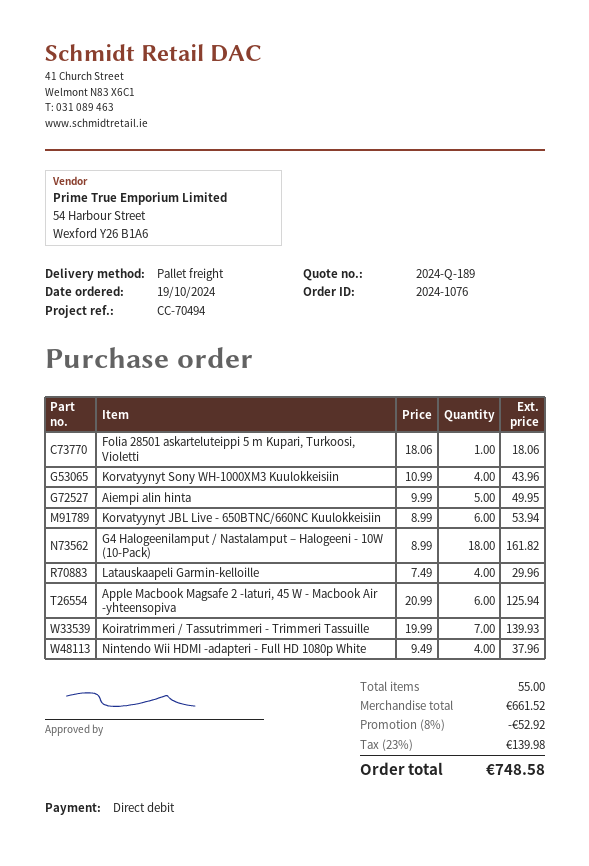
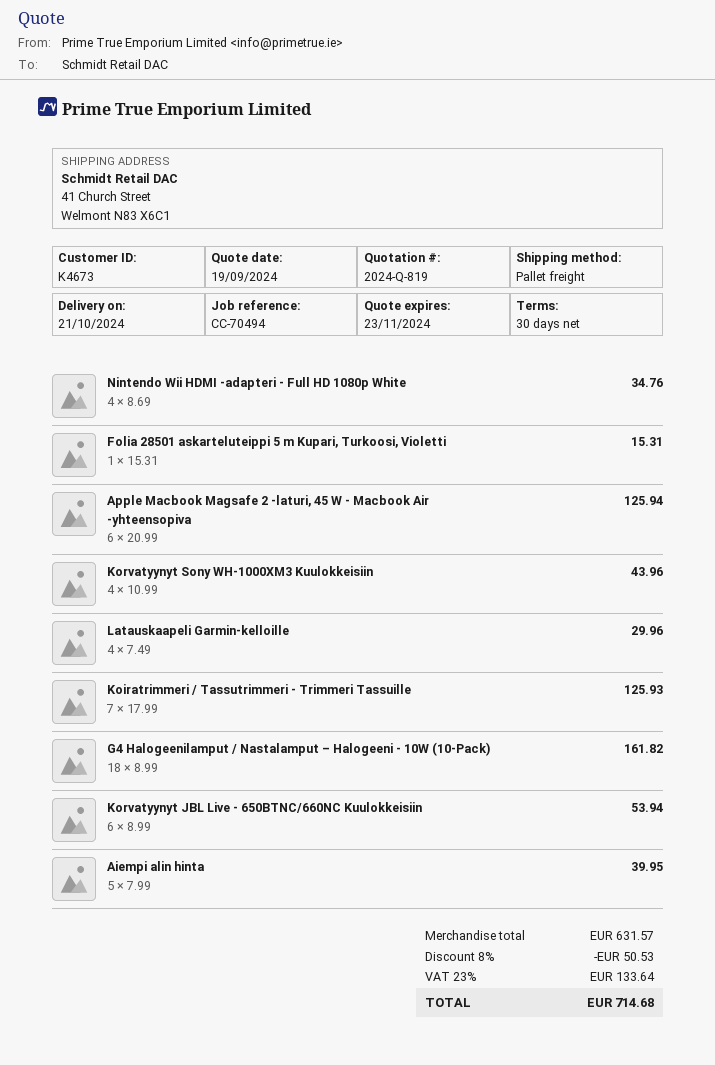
quote number: 2024-Q-189 -> 2024-Q-819
Folia 28501 askarteluteippi 5 m Kupari, Turkoosi, Violetti: 1 x 18.06 = 18.06 -> 1 x 15.31 = 15.31
Aiempi alin hinta: 5 x 9.99 = 49.95 -> 5 x 7.99 = 39.95
Koiratrimmeri / Tassutrimmeri - Trimmeri Tassuille: 7 x 19.99 = 139.93 -> 7 x 17.99 = 125.93
Nintendo Wii HDMI -adapteri - Full HD 1080p White: 4 x 9.49 = 37.96 -> 4 x 8.69 = 34.76
subtotal: 661.52 -> 631.57
discount: 8% = 52.92 -> 8% = 50.53
tax: 23% = 139.98 -> 23% = 133.64
total: 748.58 -> 714.68

